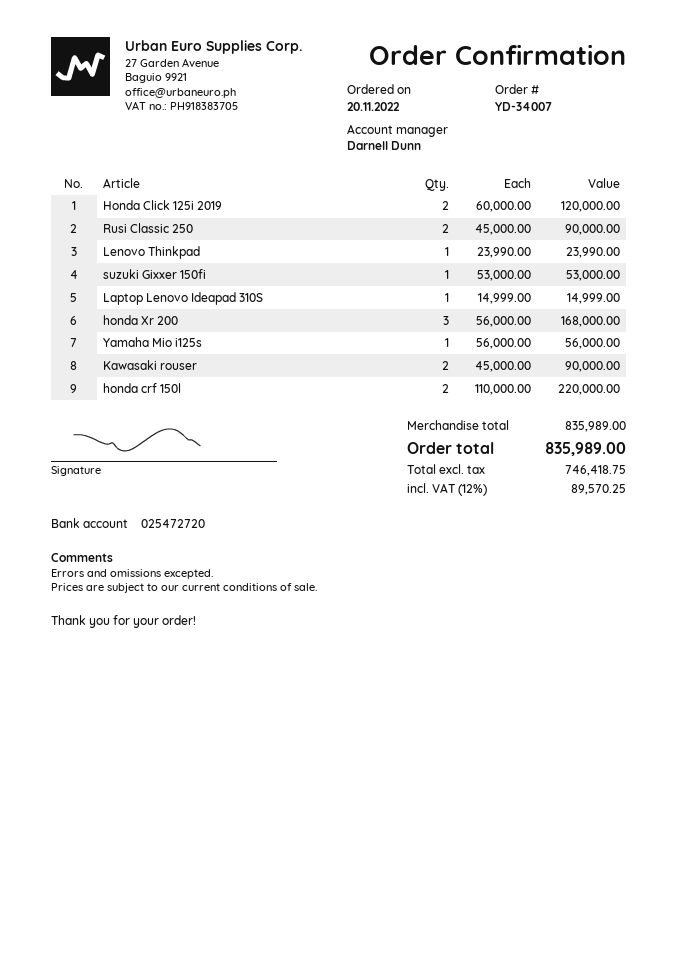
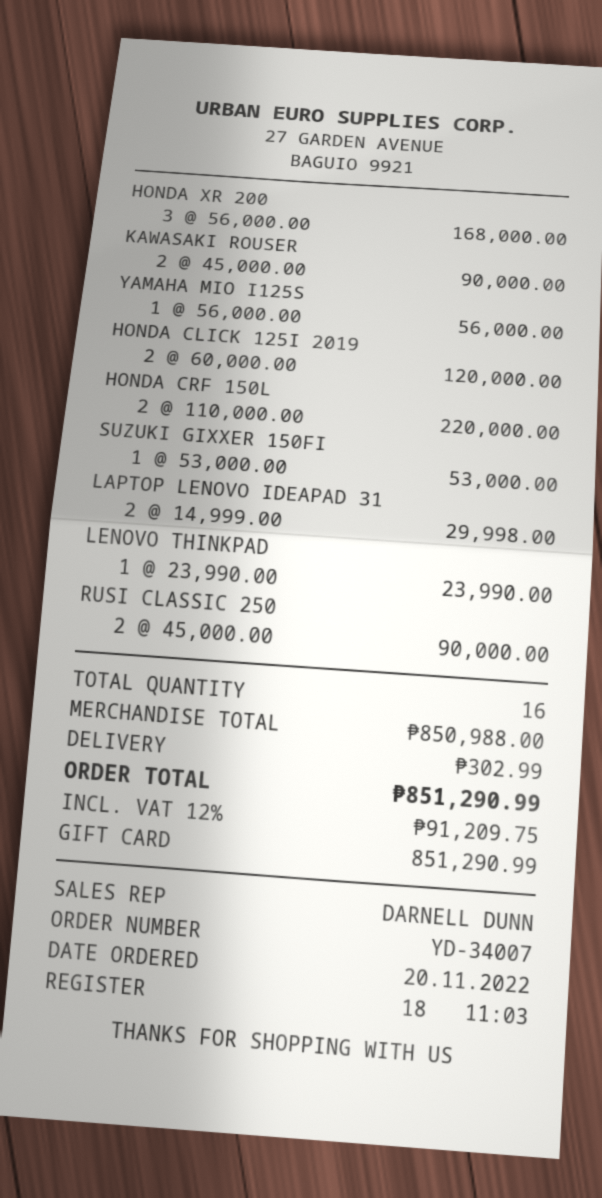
Laptop Lenovo Ideapad 310S: 1 x 14999.00 = 14999.00 -> 2 x 14999.00 = 29998.00
subtotal: 835989.00 -> 850988.00
shipping: none -> 302.99
tax: 12% = 89570.25 -> 12% = 91209.75
total: 835989.00 -> 851290.99

